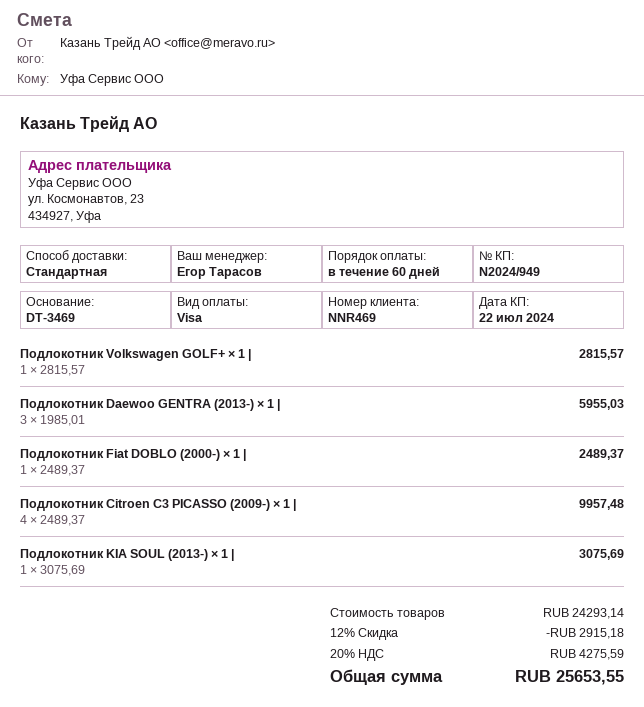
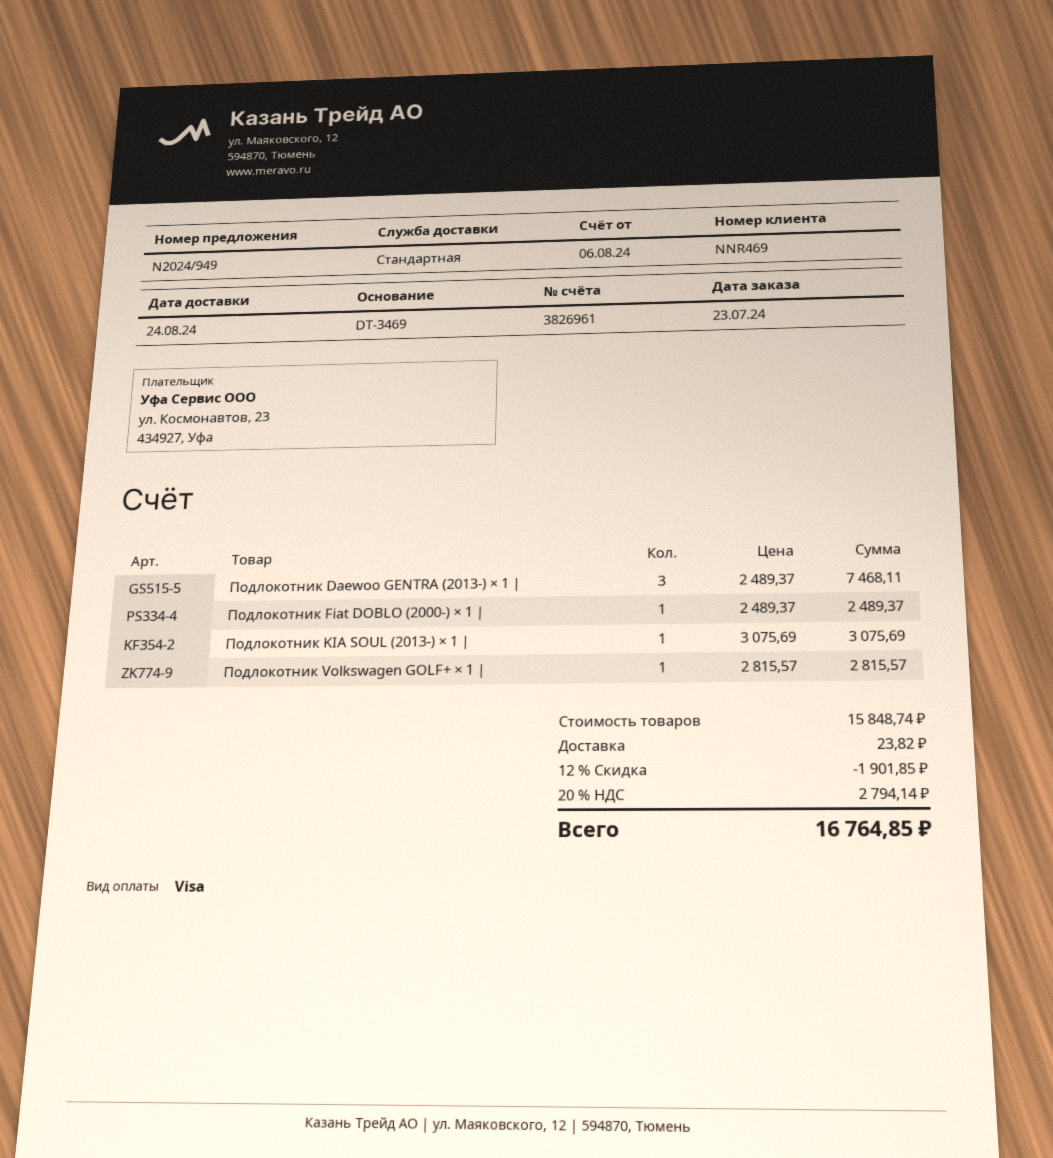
Подлокотник Daewoo GENTRA (2013-) × 1 |: 3 x 1985.01 = 5955.03 -> 3 x 2489.37 = 7468.11
Подлокотник Citroen C3 PICASSO (2009-) × 1 |: 4 x 2489.37 = 9957.48 -> none
subtotal: 24293.14 -> 15848.74
discount: 12% = 2915.18 -> 12% = 1901.85
shipping: none -> 23.82
tax: 20% = 4275.59 -> 20% = 2794.14
total: 25653.55 -> 16764.85

